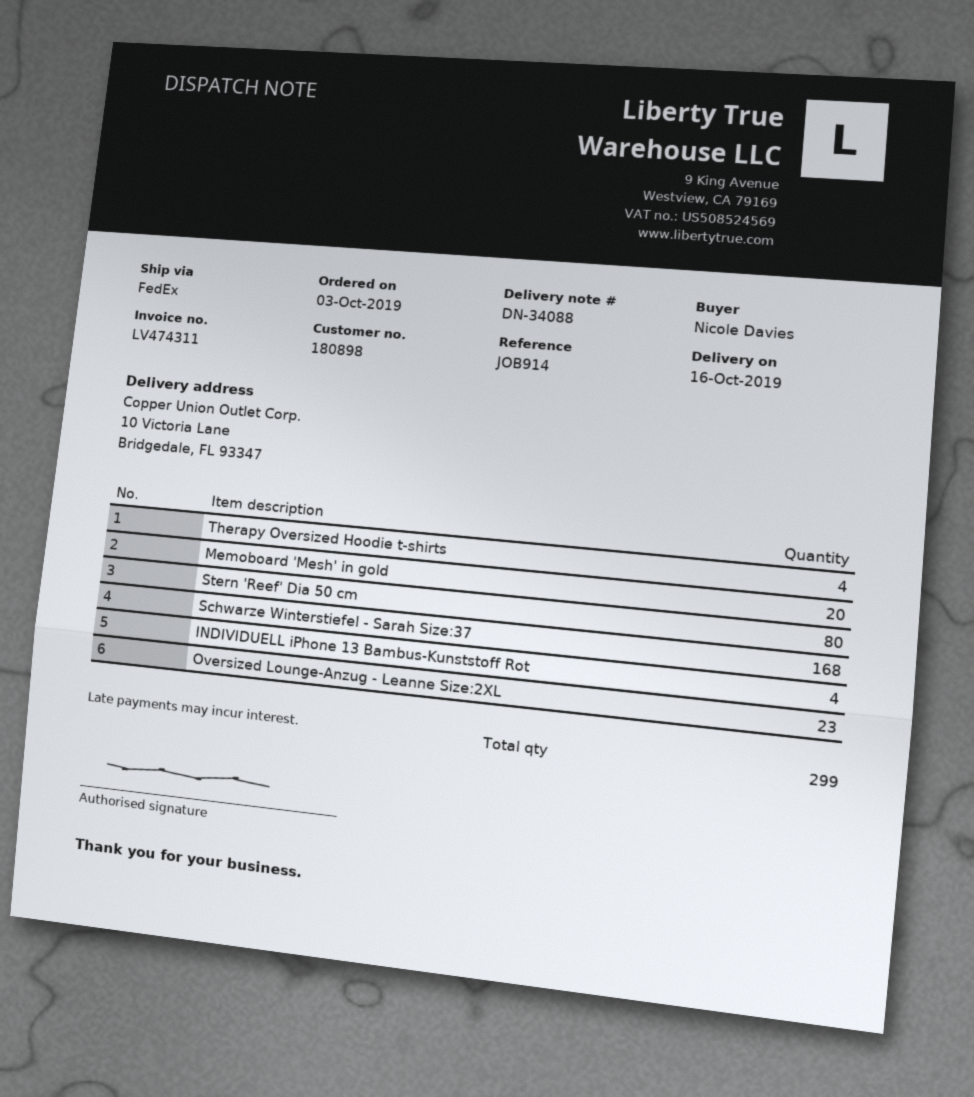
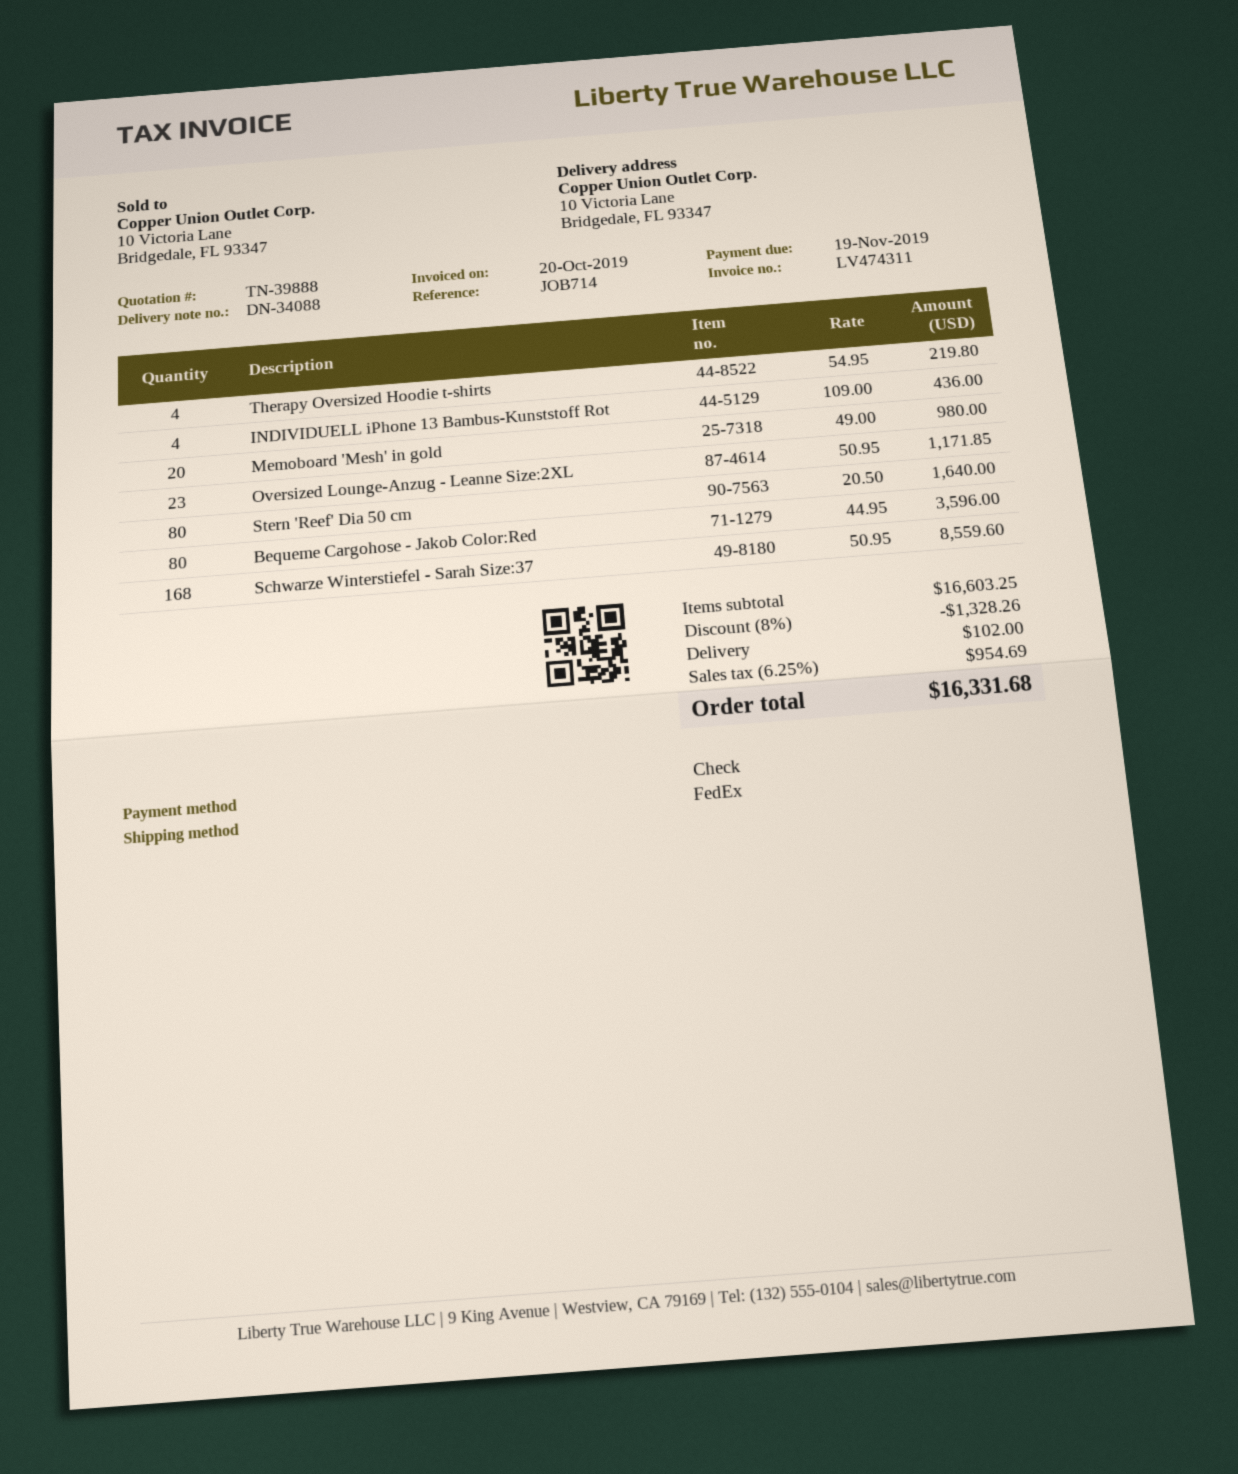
reference: JOB914 -> JOB714
Bequeme Cargohose - Jakob Color:Red: none -> 80

